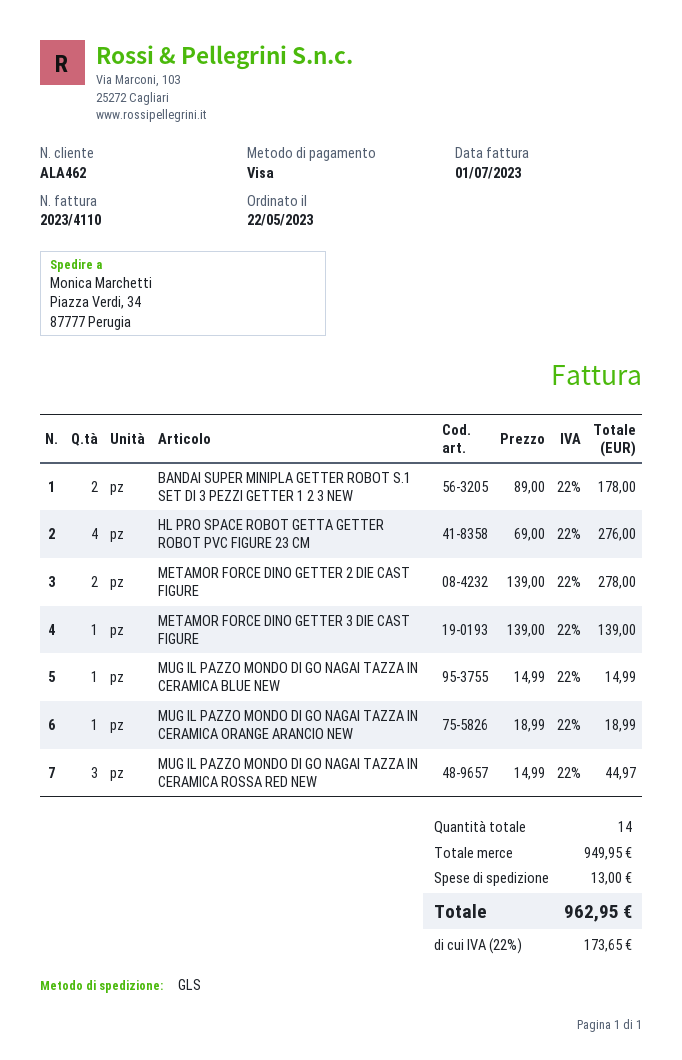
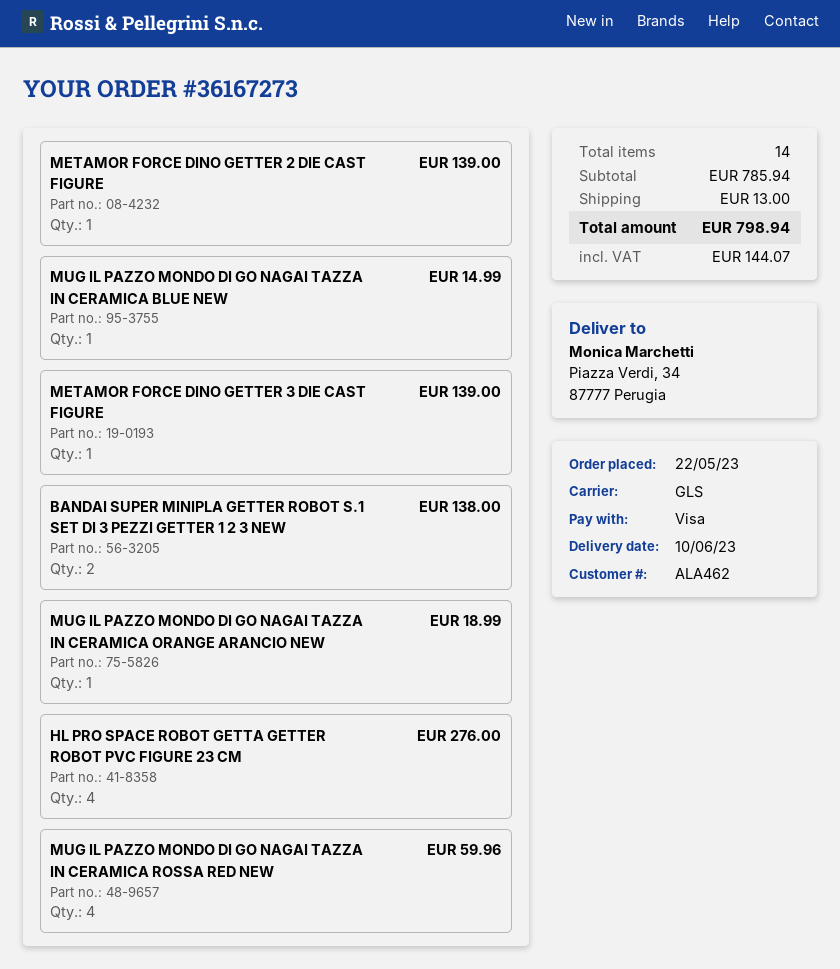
BANDAI SUPER MINIPLA GETTER ROBOT S.1 SET DI 3 PEZZI GETTER 1 2 3 NEW: 2 for 178.00 -> 2 for 138.00
METAMOR FORCE DINO GETTER 2 DIE CAST FIGURE: 2 for 278.00 -> 1 for 139.00
MUG IL PAZZO MONDO DI GO NAGAI TAZZA IN CERAMICA ROSSA RED NEW: 3 for 44.97 -> 4 for 59.96
subtotal: 949.95 -> 785.94
tax: 173.65 -> 144.07
total: 962.95 -> 798.94

